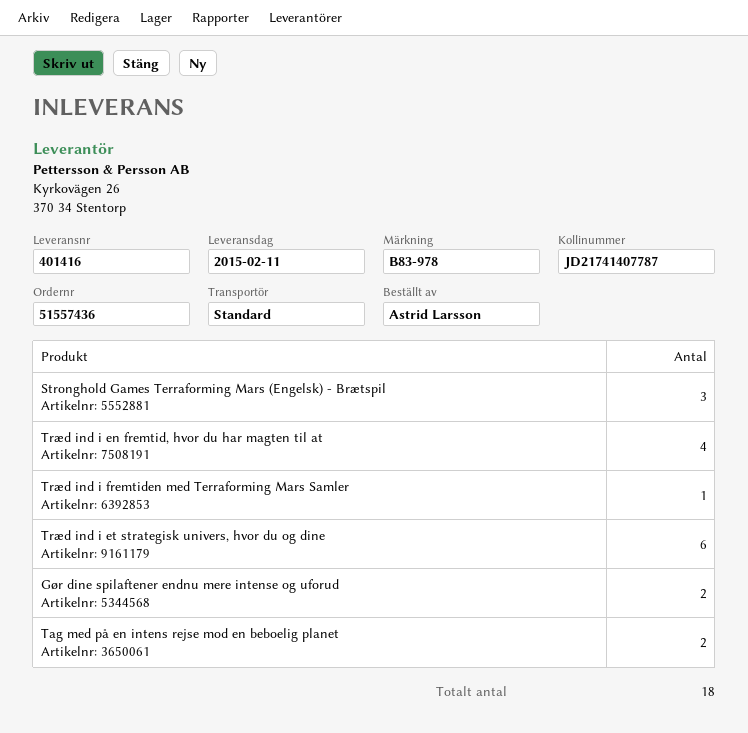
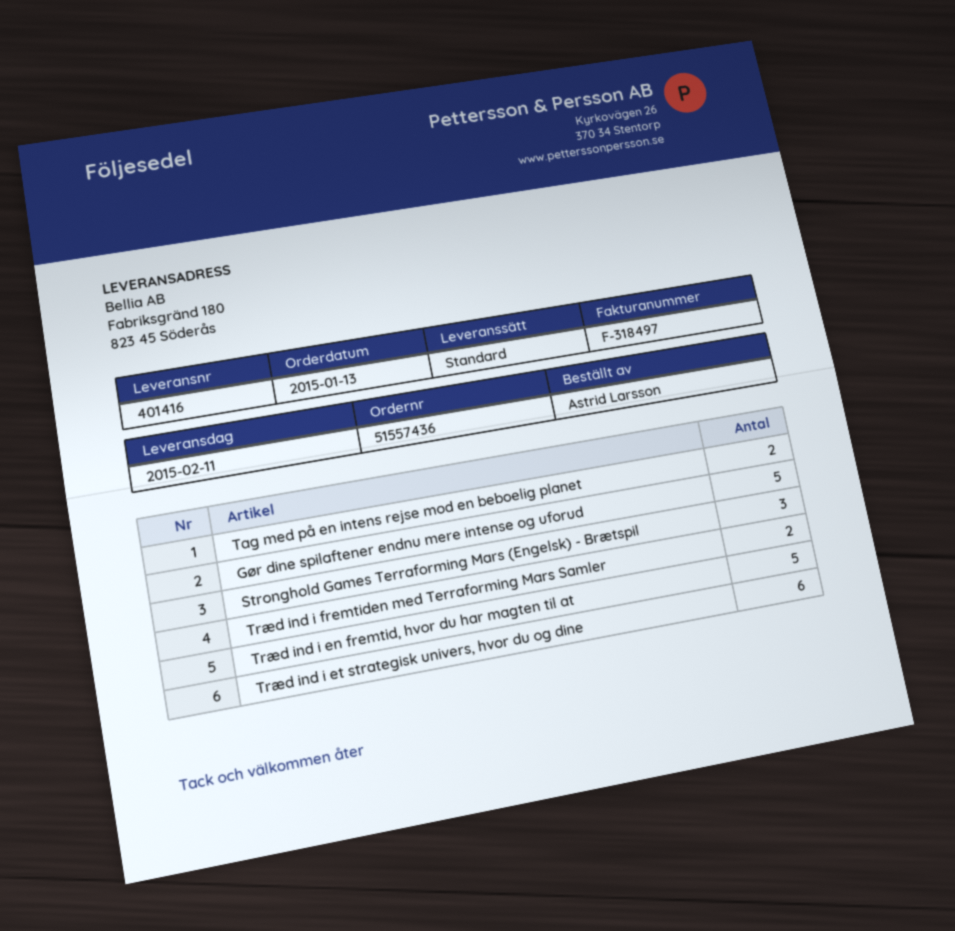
Træd ind i en fremtid, hvor du har magten til at: 4 -> 5
Træd ind i fremtiden med Terraforming Mars Samler: 1 -> 2
Gør dine spilaftener endnu mere intense og uforud: 2 -> 5

